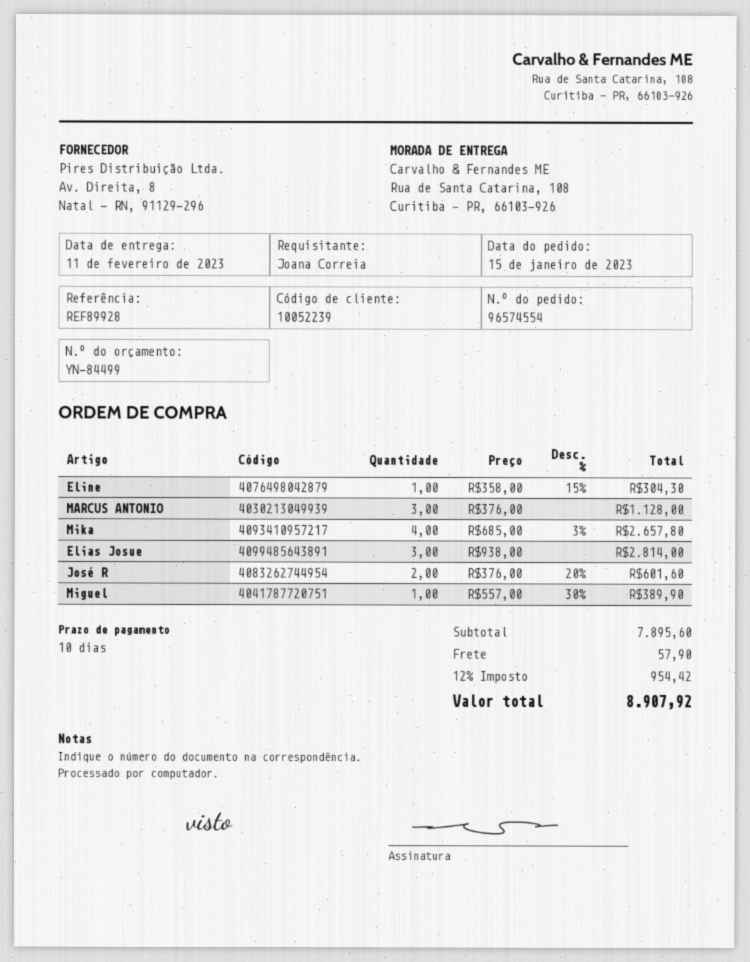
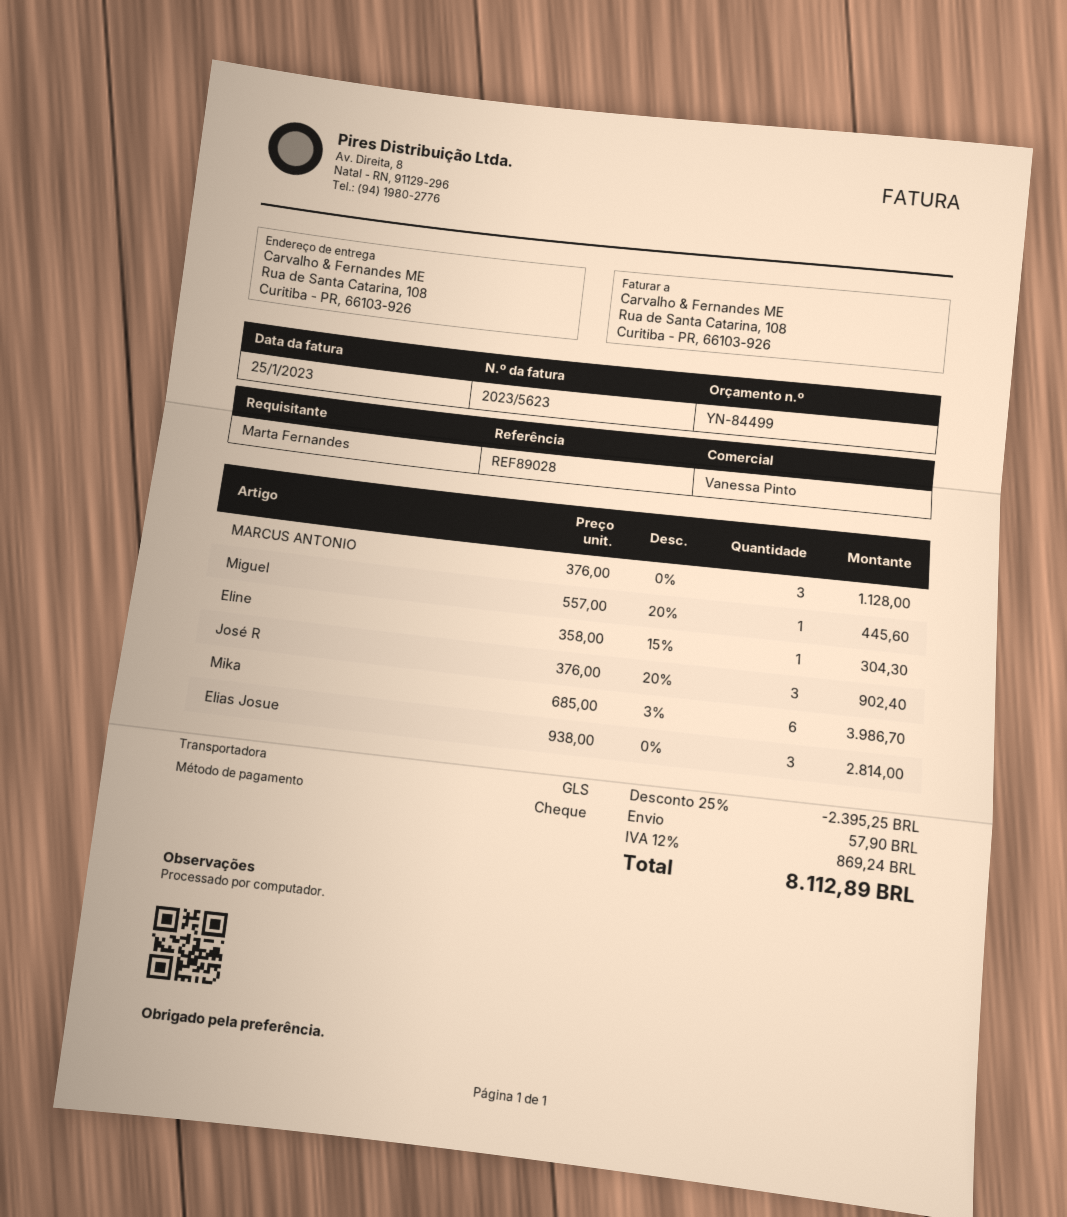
reference: REF89928 -> REF89028
ordered by: Joana Correia -> Marta Fernandes
Mika: 4 x 685.00 - 3% = 2657.80 -> 6 x 685.00 - 3% = 3986.70
José R: 2 x 376.00 - 20% = 601.60 -> 3 x 376.00 - 20% = 902.40
Miguel: 1 x 557.00 - 30% = 389.90 -> 1 x 557.00 - 20% = 445.60
discount: none -> 25% = 2395.25
tax: 12% = 954.42 -> 12% = 869.24
total: 8907.92 -> 8112.89

